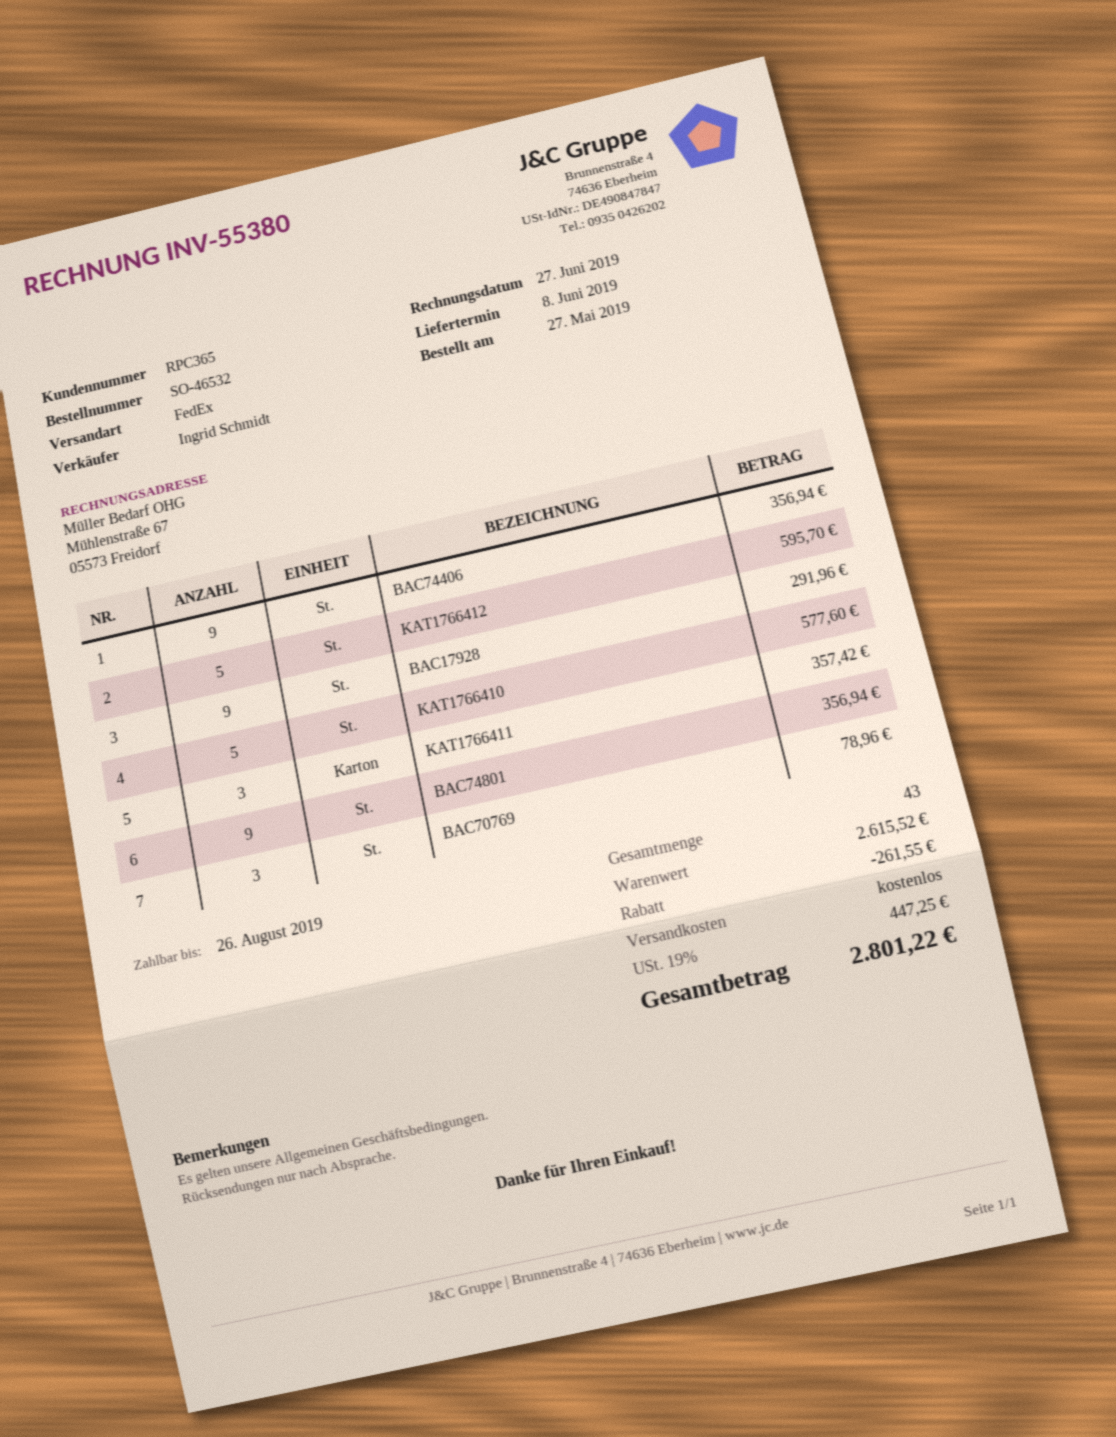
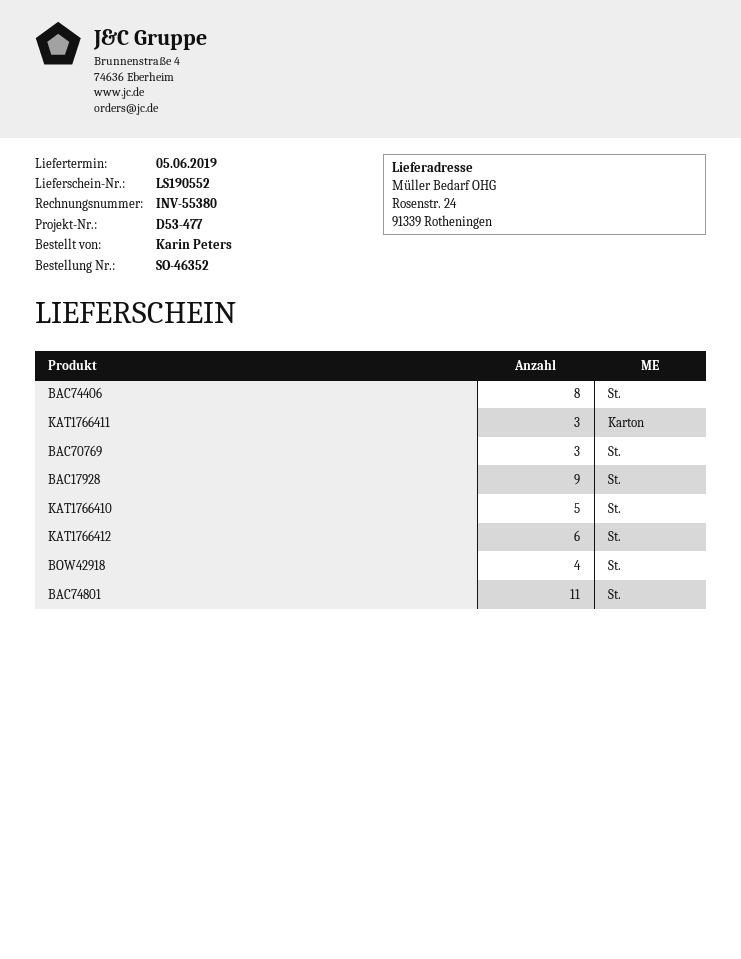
order number: SO-46532 -> SO-46352
delivery date: 2019-06-08 -> 2019-06-05
BAC74406: 9 -> 8
KAT1766412: 5 -> 6
BAC74801: 9 -> 11
BOW42918: none -> 4

